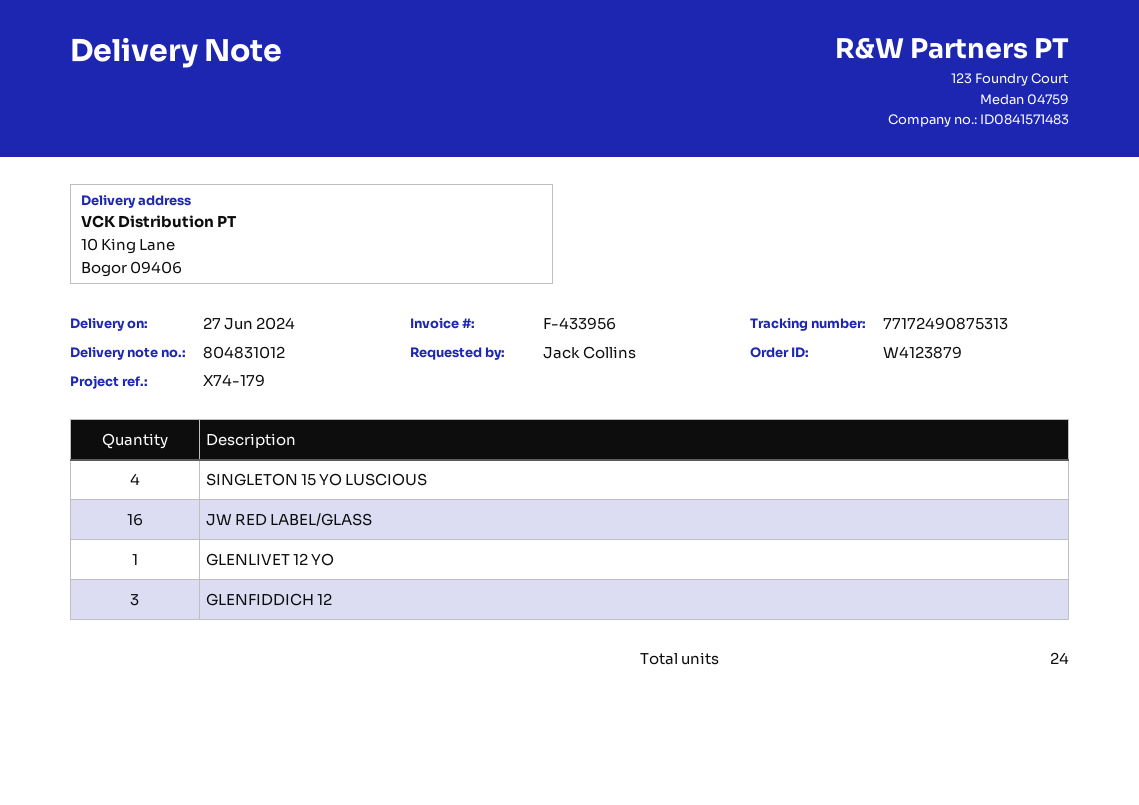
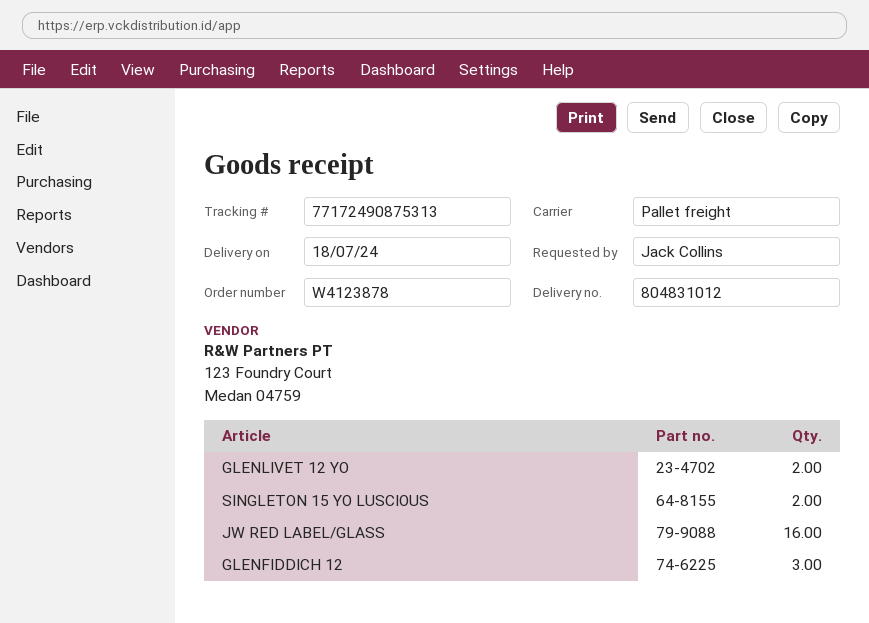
order number: W4123879 -> W4123878
delivery date: 2024-06-27 -> 2024-07-18
SINGLETON 15 YO LUSCIOUS: 4 -> 2
GLENLIVET 12 YO: 1 -> 2

